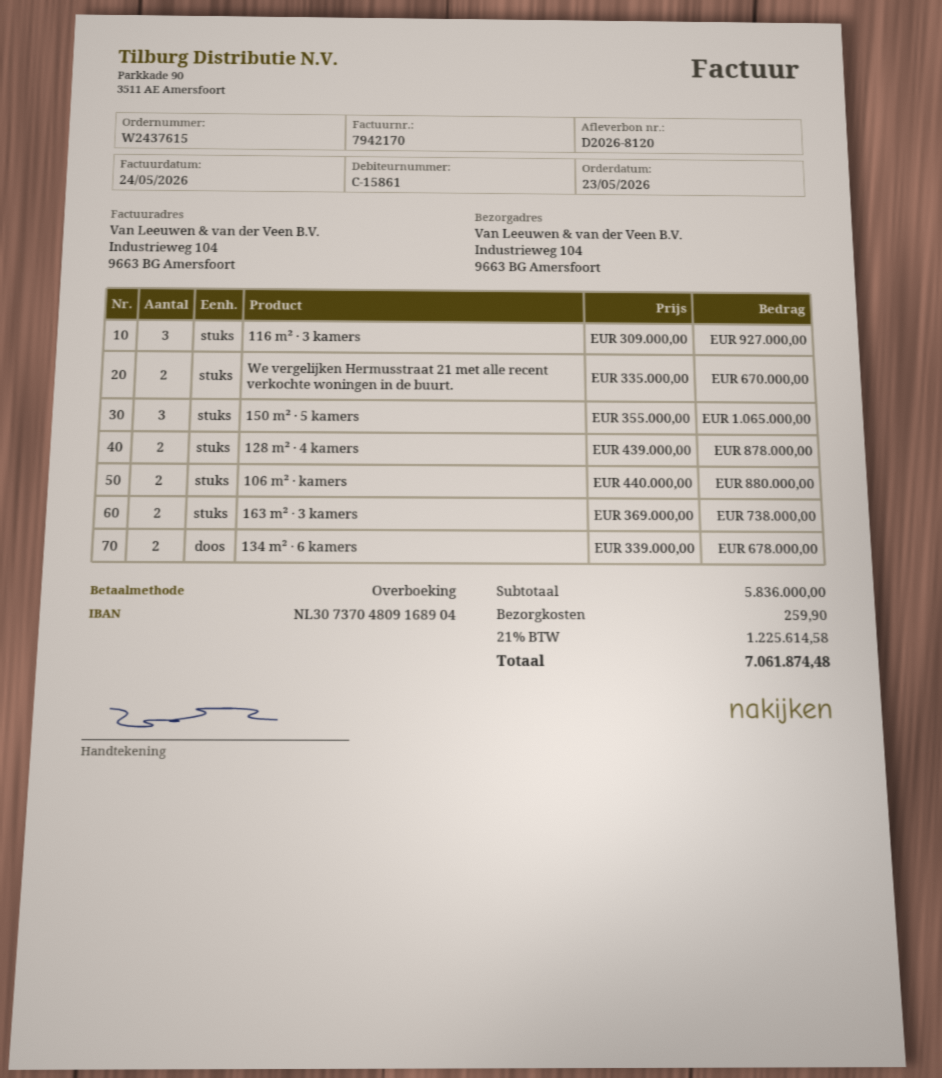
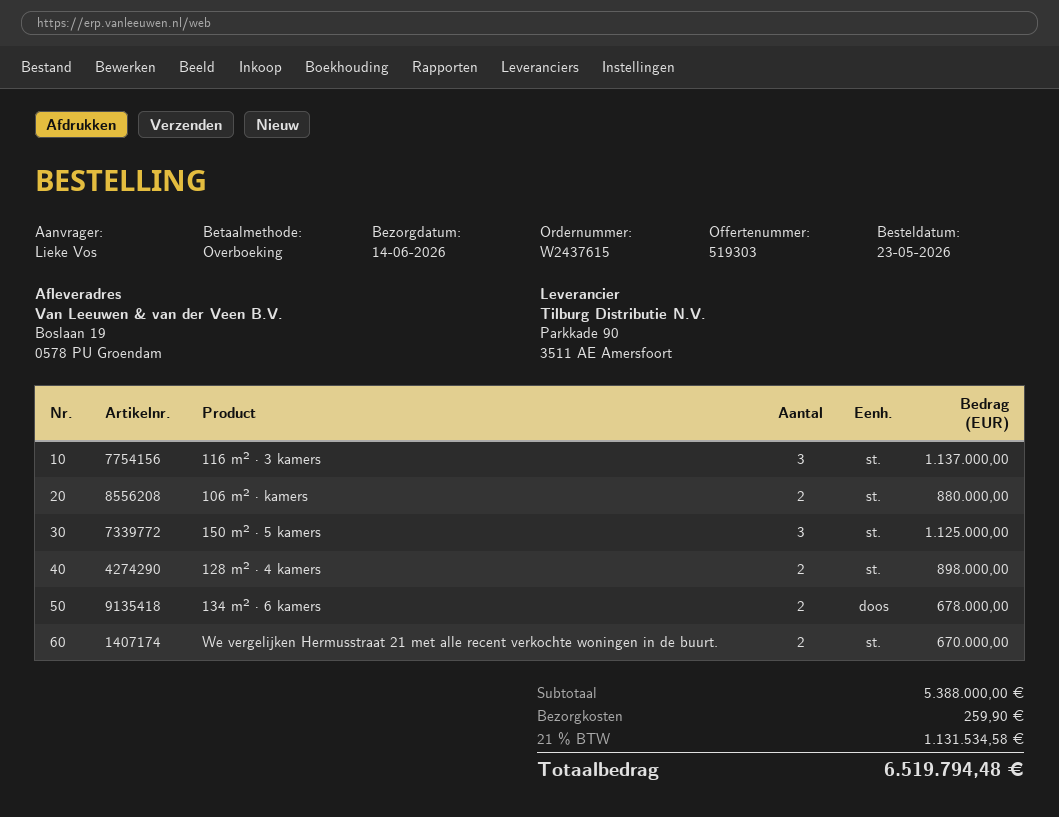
ship to: Industrieweg 104, 9663 BG Amersfoort -> Boslaan 19, 0578 PU Groendam
116 m² · 3 kamers: 3 for 927000.00 -> 3 for 1137000.00
150 m² · 5 kamers: 3 for 1065000.00 -> 3 for 1125000.00
128 m² · 4 kamers: 2 for 878000.00 -> 2 for 898000.00
163 m² · 3 kamers: 2 for 738000.00 -> none
subtotal: 5836000.00 -> 5388000.00
tax: 21% = 1225614.58 -> 21% = 1131534.58
total: 7061874.48 -> 6519794.48

